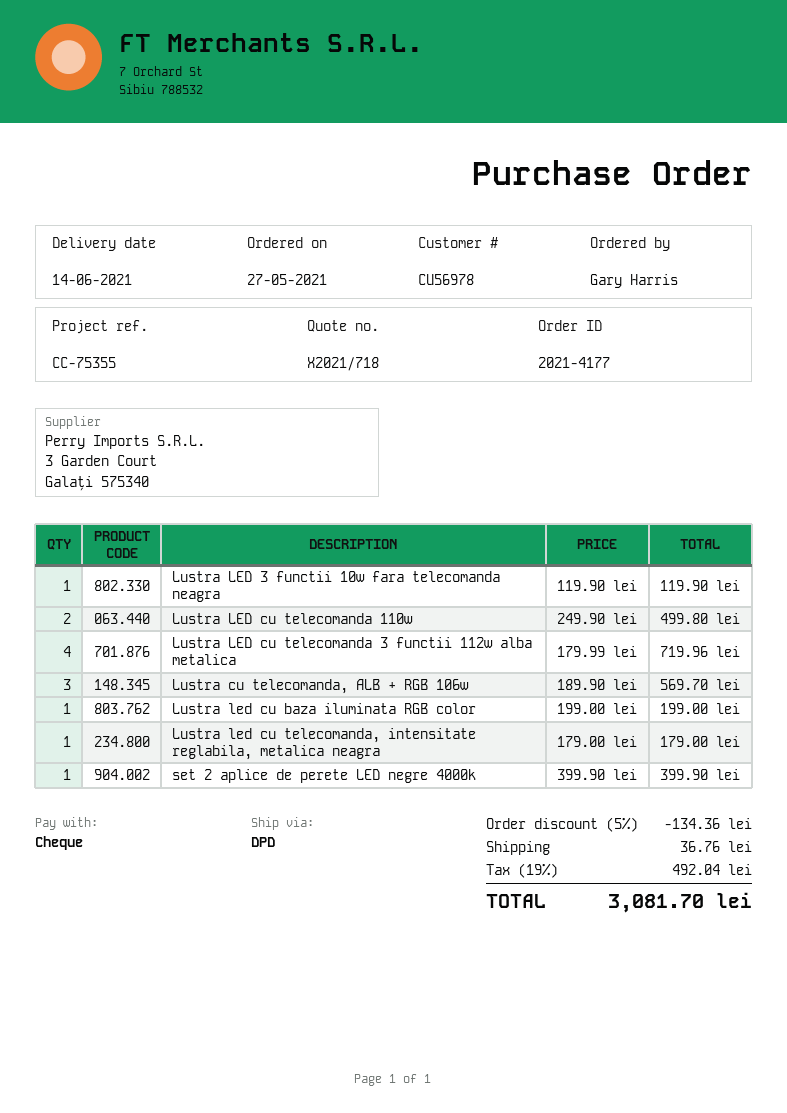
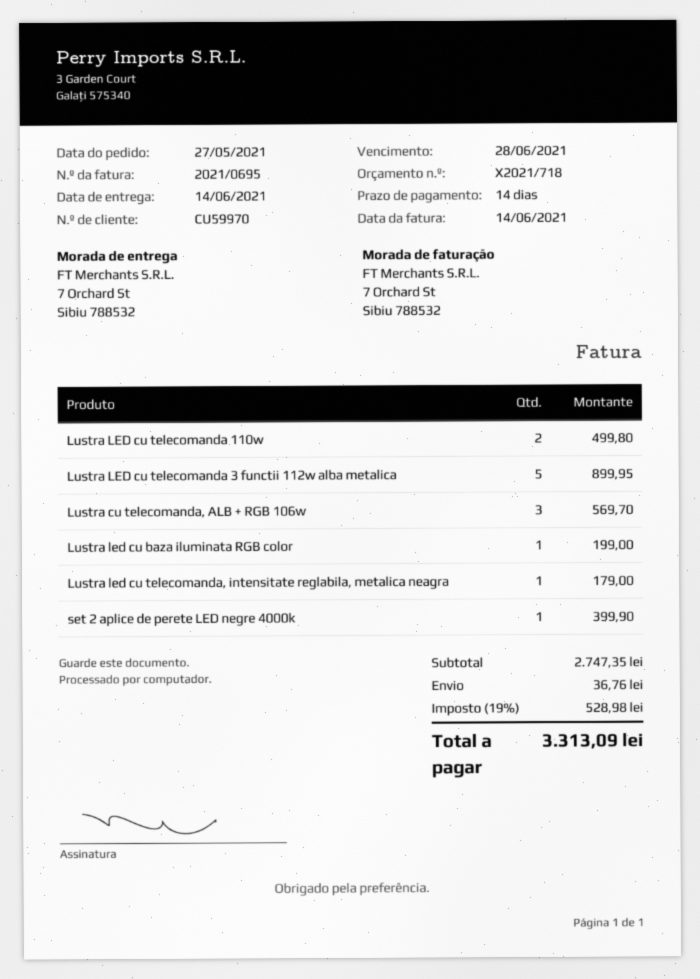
customer number: CU56978 -> CU59970
Lustra LED 3 functii 10w fara telecomanda neagra: 1 for 119.90 -> none
Lustra LED cu telecomanda 3 functii 112w alba metalica: 4 for 719.96 -> 5 for 899.95
discount: 5% = 134.36 -> none
tax: 19% = 492.04 -> 19% = 528.98
total: 3081.70 -> 3313.09

